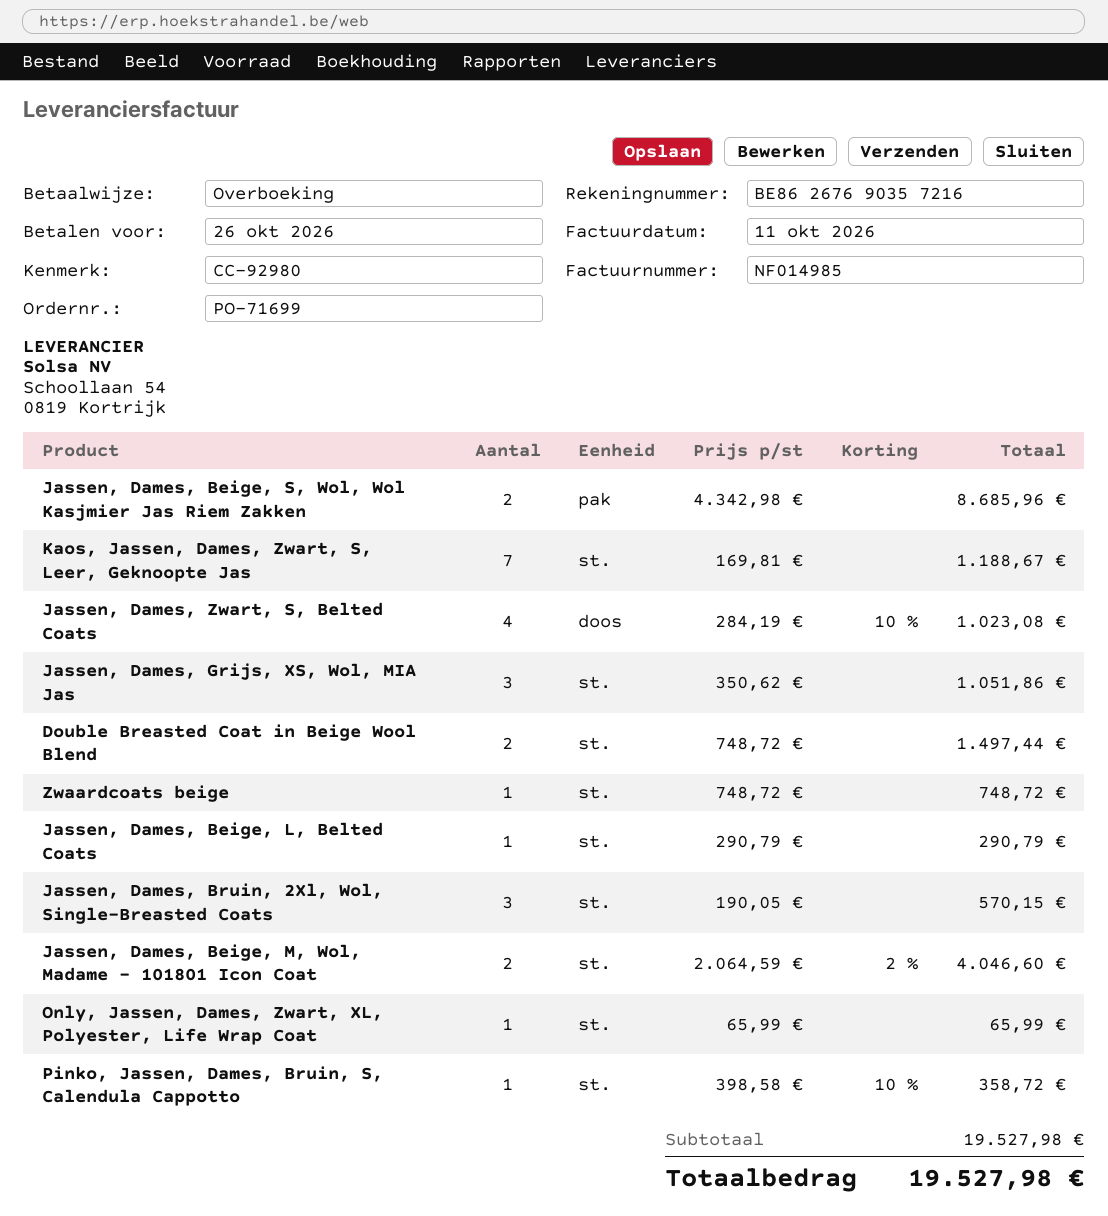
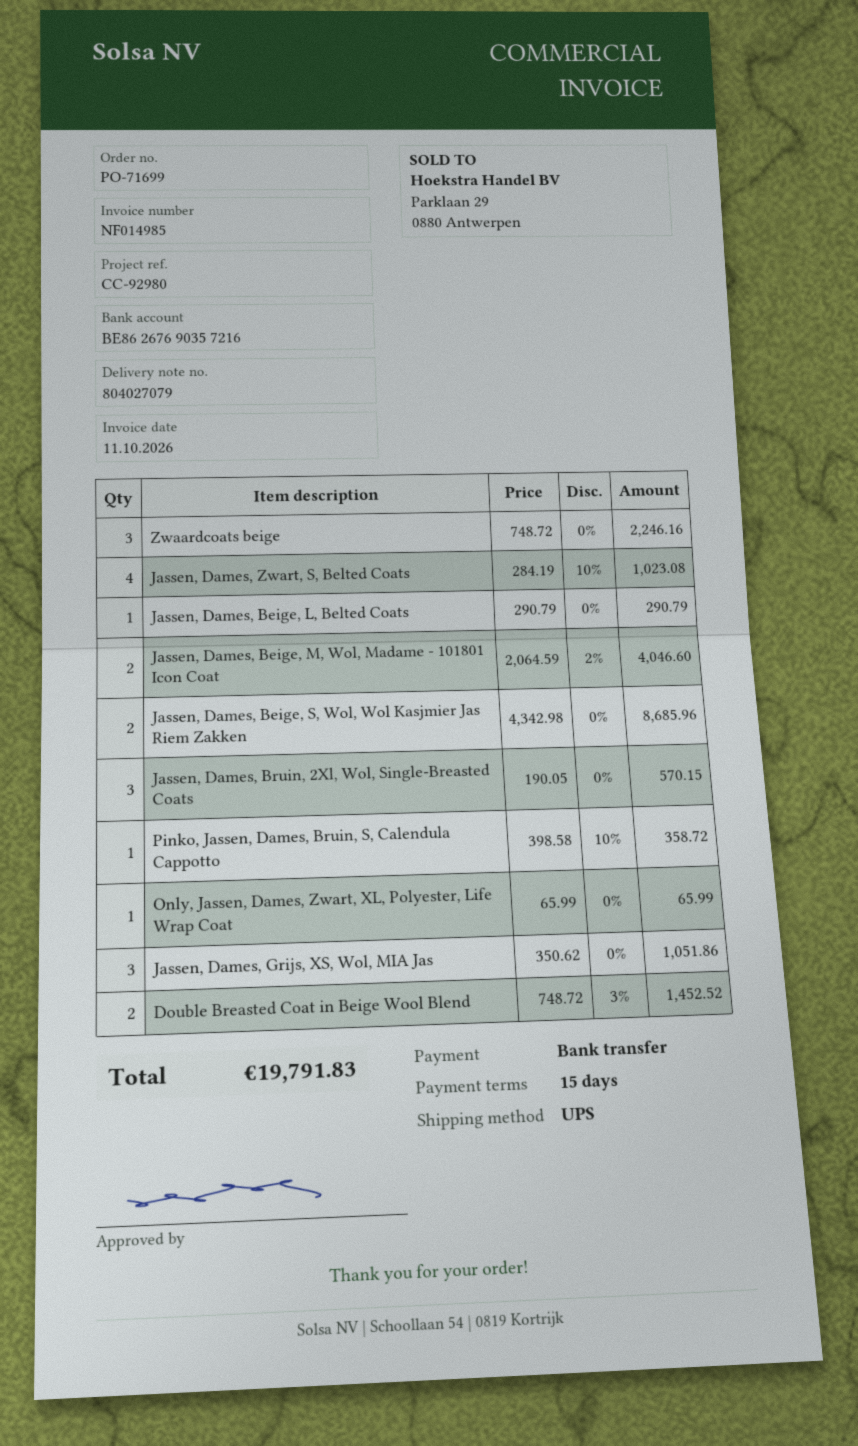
Kaos, Jassen, Dames, Zwart, S, Leer, Geknoopte Jas: 7 x 169.81 = 1188.67 -> none
Double Breasted Coat in Beige Wool Blend: 2 x 748.72 = 1497.44 -> 2 x 748.72 - 3% = 1452.52
Zwaardcoats beige: 1 x 748.72 = 748.72 -> 3 x 748.72 = 2246.16
total: 19527.98 -> 19791.83

